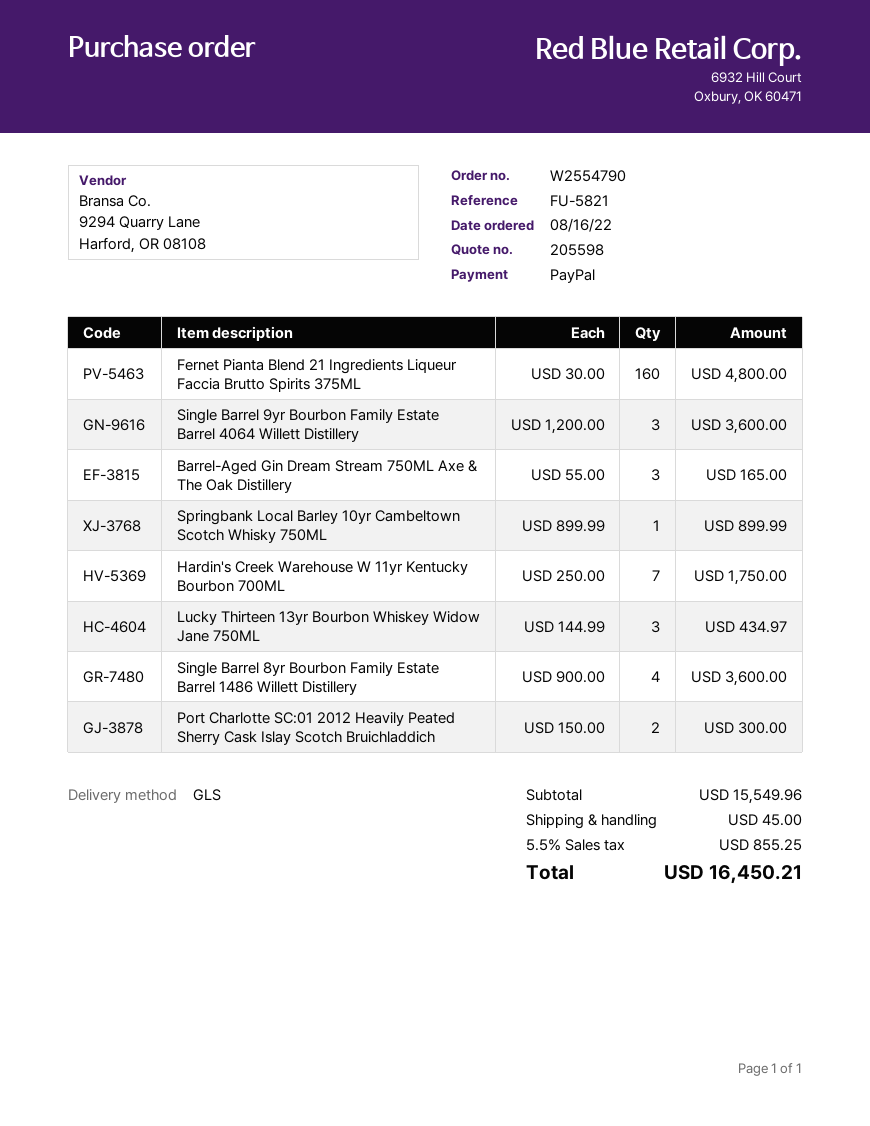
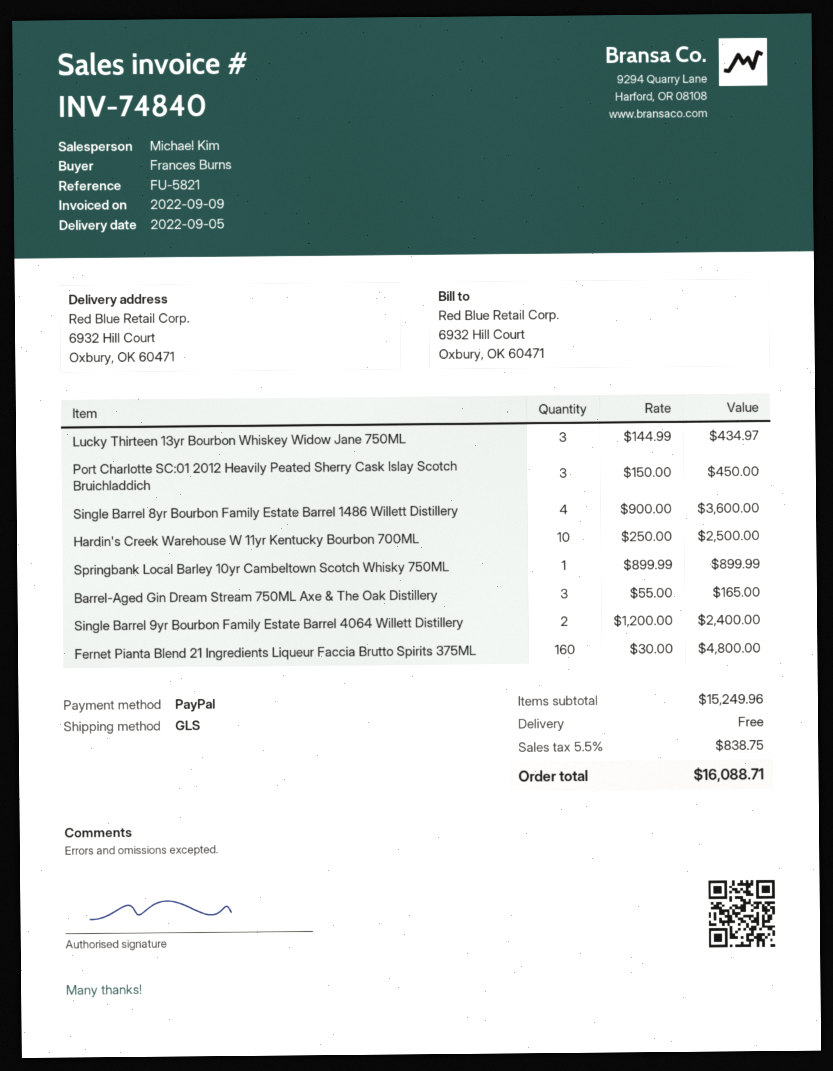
Single Barrel 9yr Bourbon Family Estate Barrel 4064 Willett Distillery: 3 x 1200.00 = 3600.00 -> 2 x 1200.00 = 2400.00
Hardin's Creek Warehouse W 11yr Kentucky Bourbon 700ML: 7 x 250.00 = 1750.00 -> 10 x 250.00 = 2500.00
Port Charlotte SC:01 2012 Heavily Peated Sherry Cask Islay Scotch Bruichladdich: 2 x 150.00 = 300.00 -> 3 x 150.00 = 450.00
subtotal: 15549.96 -> 15249.96
shipping: 45.00 -> 0.00
tax: 5.5% = 855.25 -> 5.5% = 838.75
total: 16450.21 -> 16088.71

